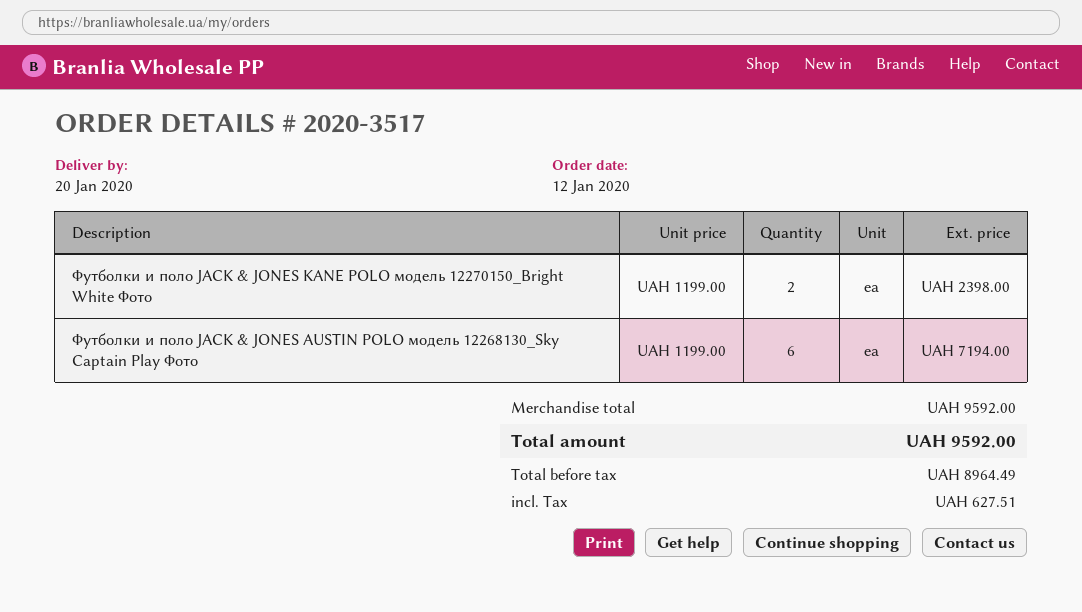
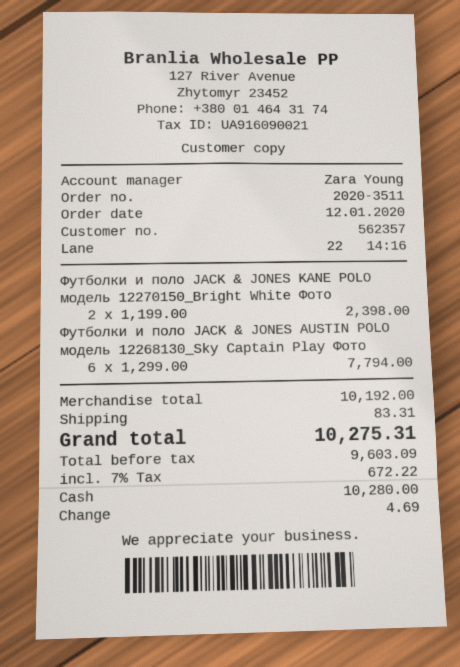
order number: 2020-3517 -> 2020-3511
Футболки и поло JACK & JONES AUSTIN POLO модель 12268130_Sky Captain Play Фото: 6 x 1199.00 = 7194.00 -> 6 x 1299.00 = 7794.00
subtotal: 9592.00 -> 10192.00
shipping: none -> 83.31
net: 8964.49 -> 9603.09
tax: 627.51 -> 672.22
total: 9592.00 -> 10275.31

